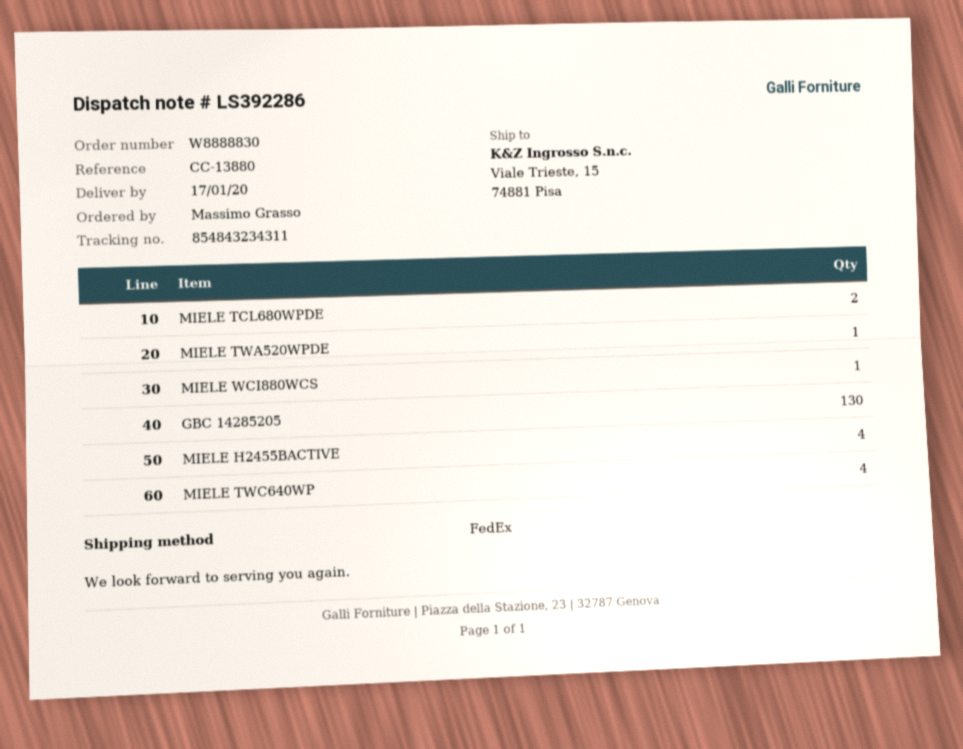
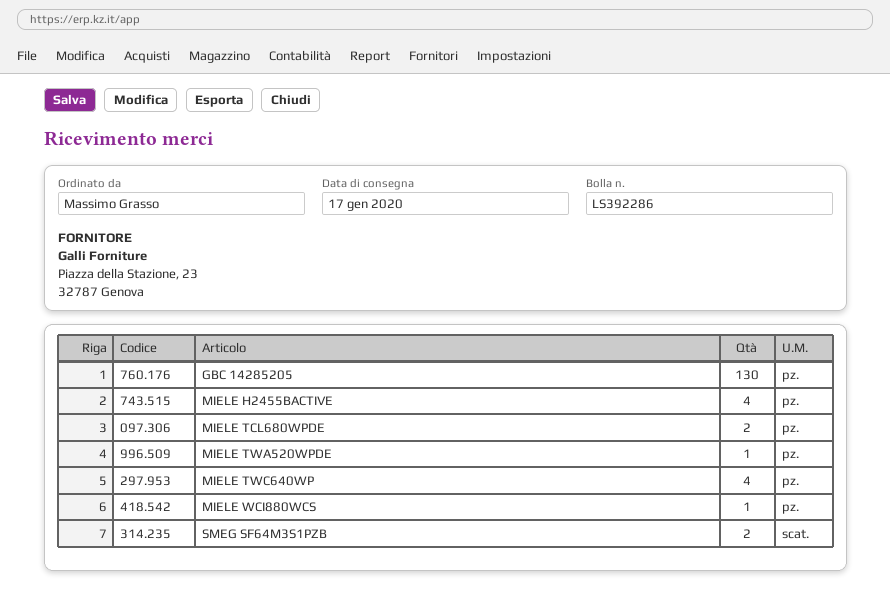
SMEG SF64M3S1PZB: none -> 2

